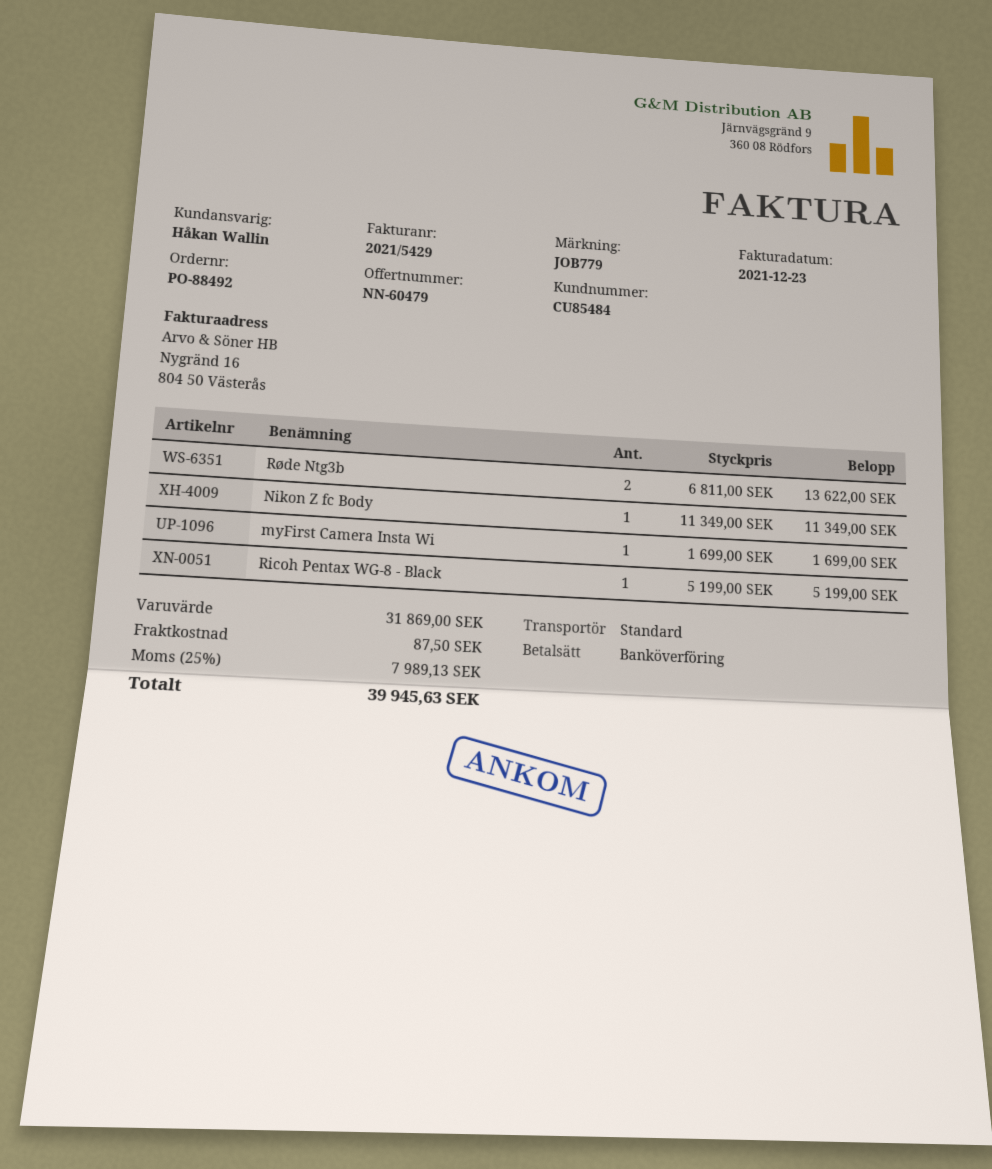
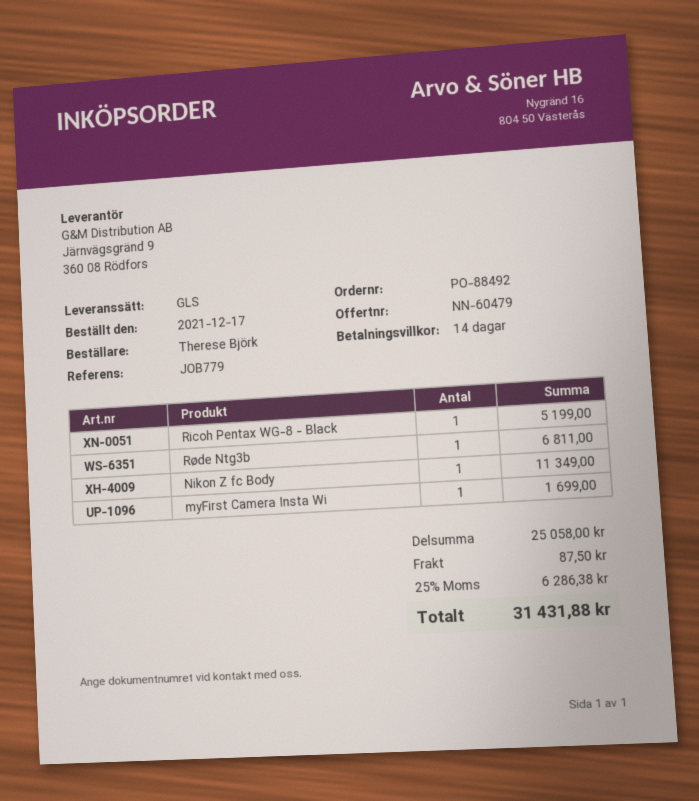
shipping method: standard -> GLS
Røde Ntg3b: 2 for 13622.00 -> 1 for 6811.00
subtotal: 31869.00 -> 25058.00
tax: 25% = 7989.13 -> 25% = 6286.38
total: 39945.63 -> 31431.88

